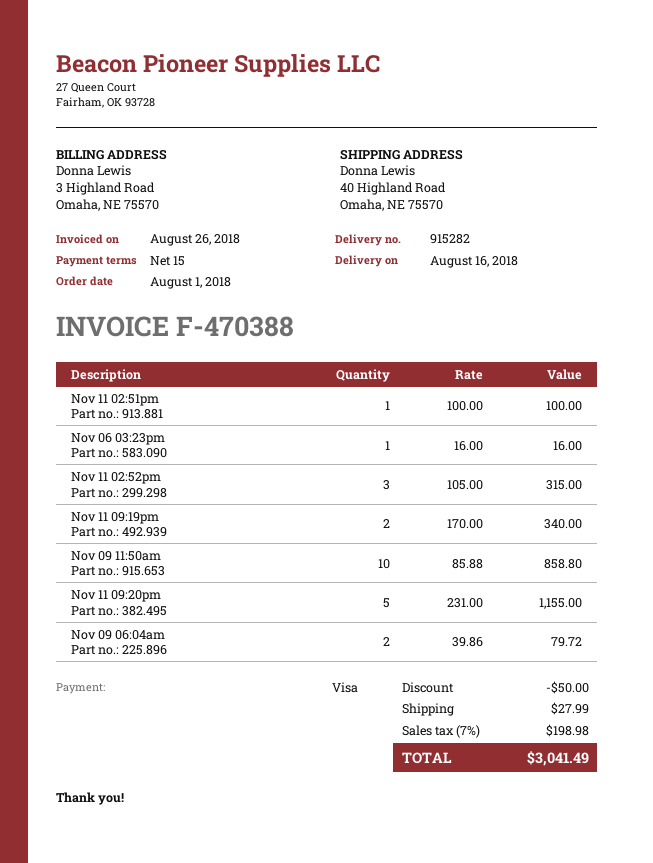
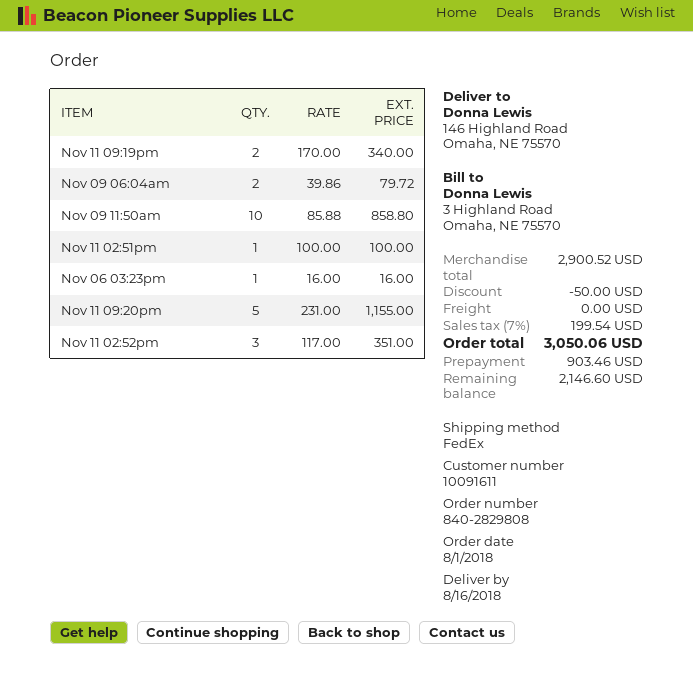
ship to: 40 Highland Road, Omaha, NE 75570 -> 146 Highland Road, Omaha, NE 75570
Nov 11 02:52pm: 3 x 105.00 = 315.00 -> 3 x 117.00 = 351.00
shipping: 27.99 -> 0.00
tax: 7% = 198.98 -> 7% = 199.54
total: 3041.49 -> 3050.06

